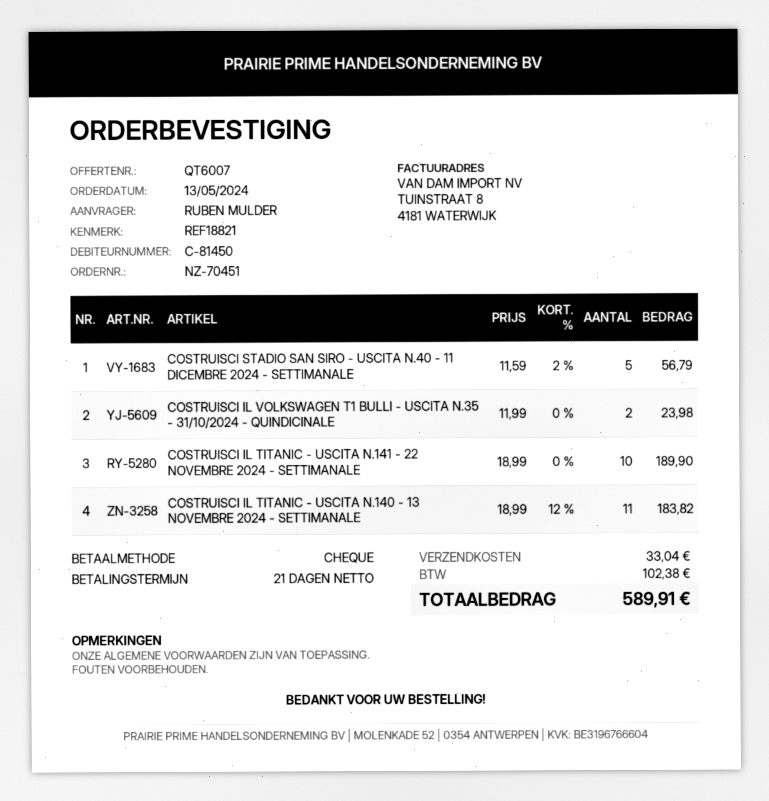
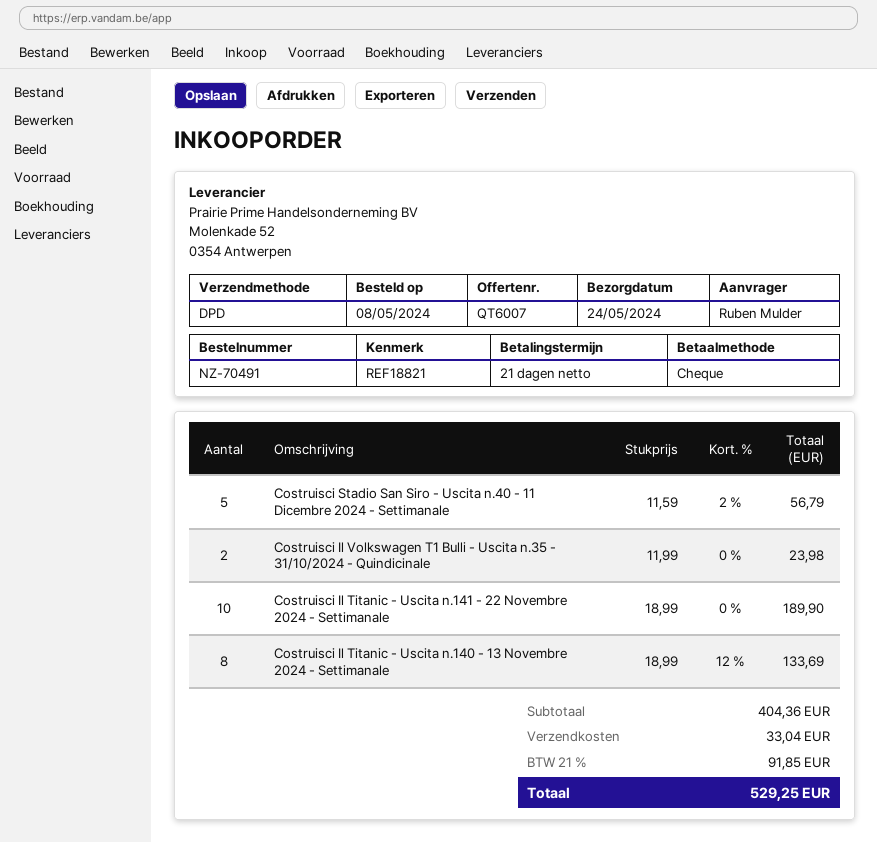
order number: NZ-70451 -> NZ-70491
order date: 2024-05-13 -> 2024-05-08
COSTRUISCI IL TITANIC - USCITA N.140 - 13 NOVEMBRE 2024 - SETTIMANALE: 11 x 18.99 - 12% = 183.82 -> 8 x 18.99 - 12% = 133.69
tax: 102.38 -> 91.85
total: 589.91 -> 529.25

